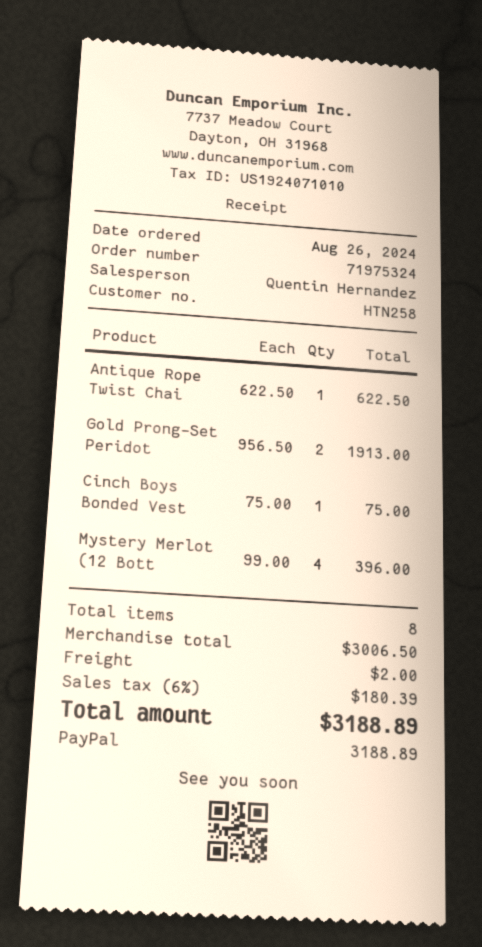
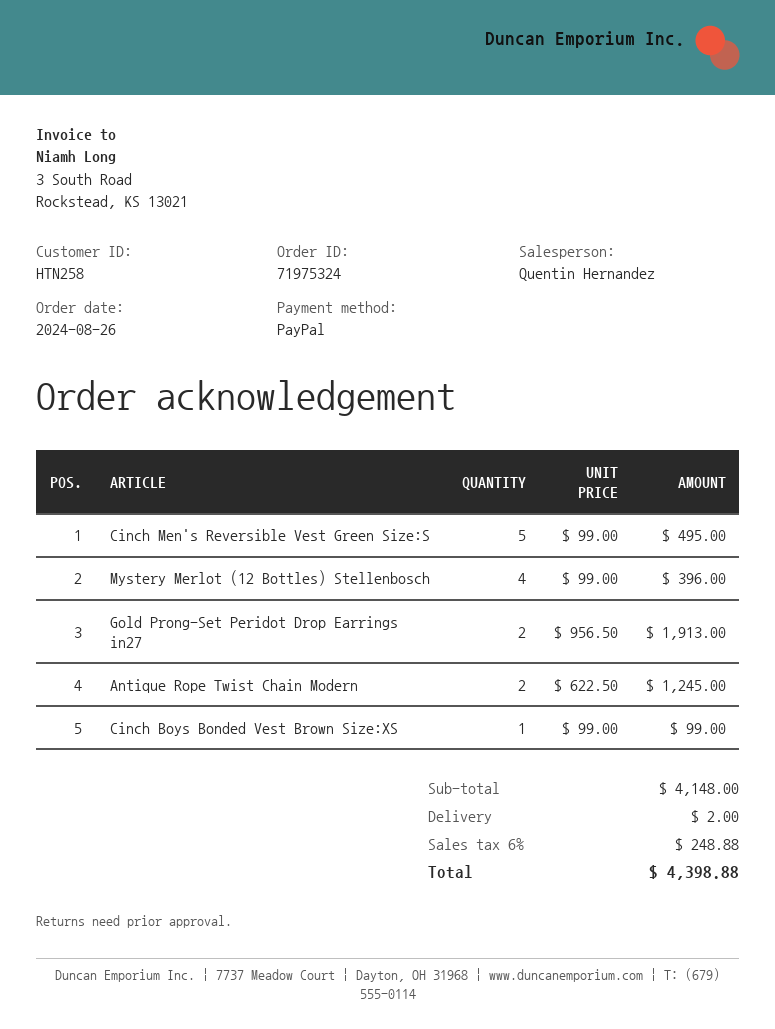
Antique Rope Twist Chai: 1 x 622.50 = 622.50 -> 2 x 622.50 = 1245.00
Cinch Boys Bonded Vest: 1 x 75.00 = 75.00 -> 1 x 99.00 = 99.00
Cinch Men's Reversible Vest Green Size:S: none -> 5 x 99.00 = 495.00
subtotal: 3006.50 -> 4148.00
tax: 6% = 180.39 -> 6% = 248.88
total: 3188.89 -> 4398.88

